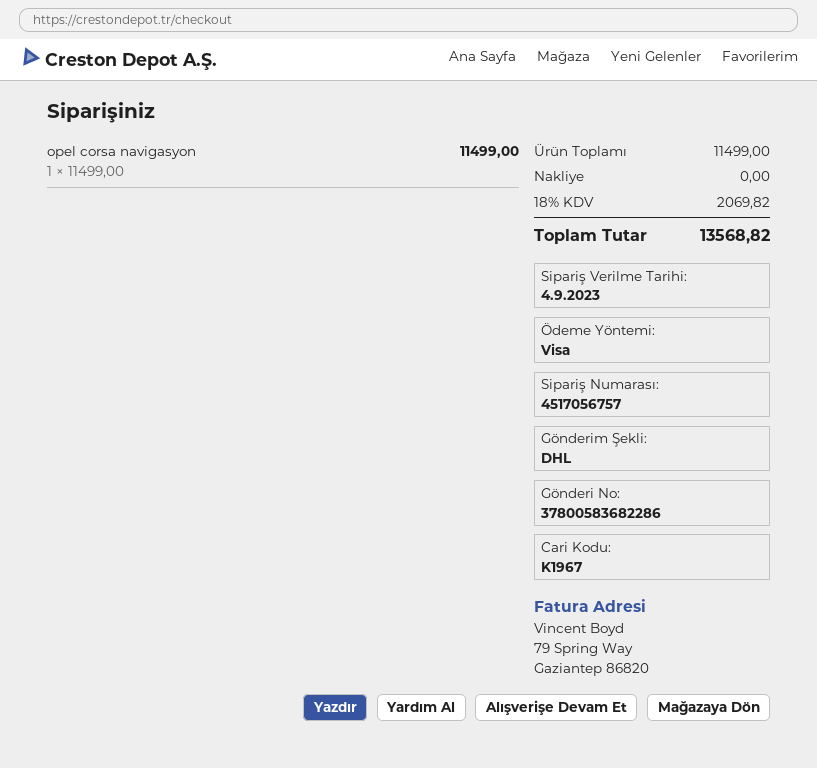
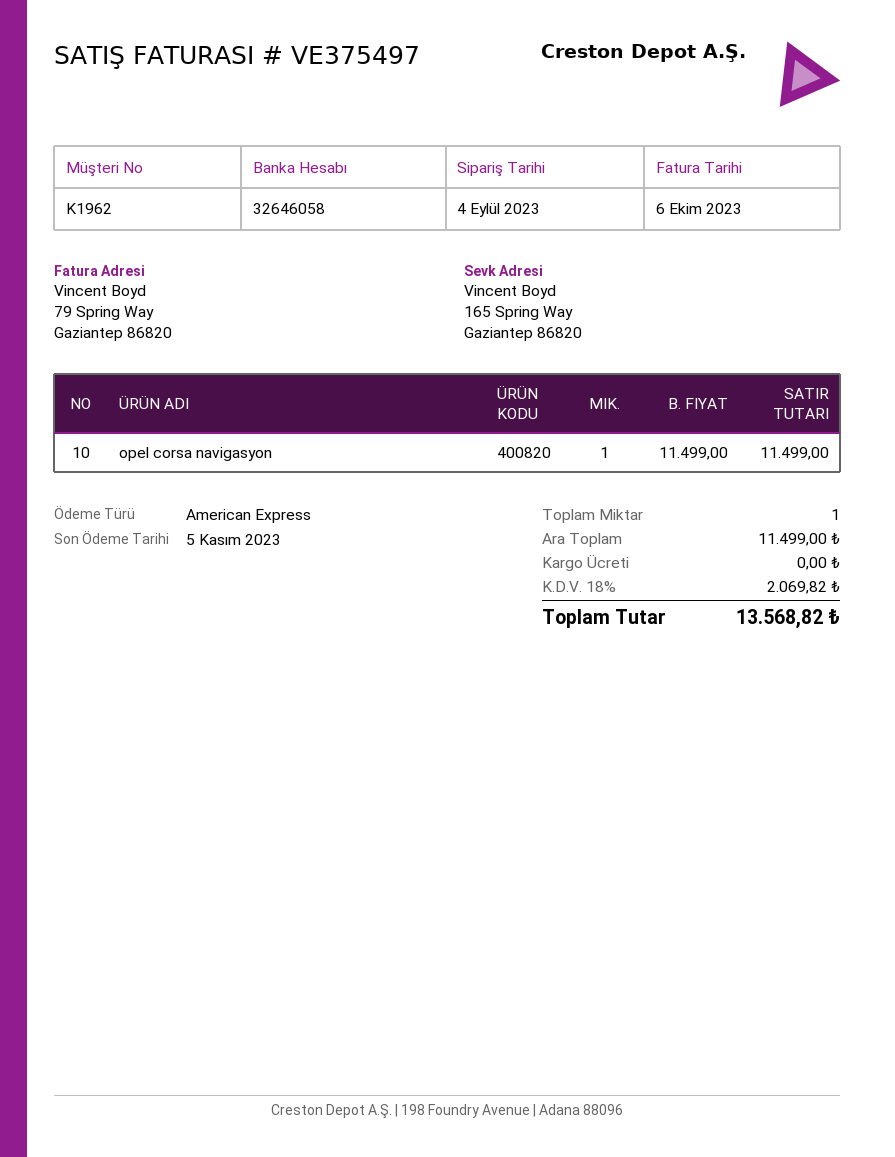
customer number: K1967 -> K1962
payment method: Visa -> American Express

